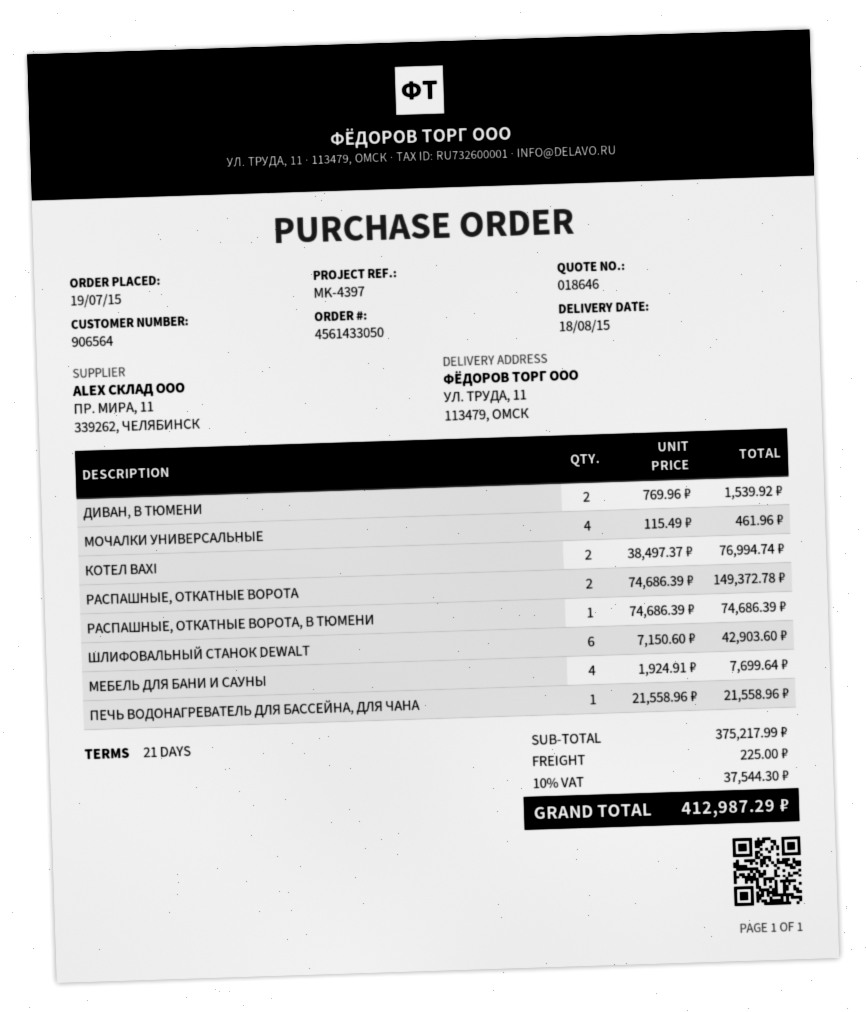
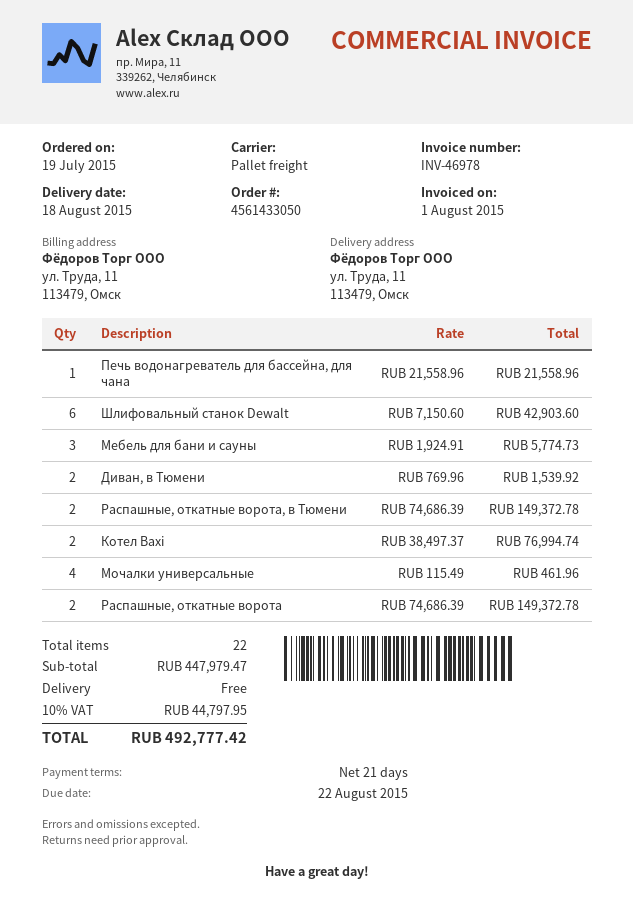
РАСПАШНЫЕ, ОТКАТНЫЕ ВОРОТА, В ТЮМЕНИ: 1 x 74686.39 = 74686.39 -> 2 x 74686.39 = 149372.78
МЕБЕЛЬ ДЛЯ БАНИ И САУНЫ: 4 x 1924.91 = 7699.64 -> 3 x 1924.91 = 5774.73
subtotal: 375217.99 -> 447979.47
shipping: 225.00 -> 0.00
tax: 10% = 37544.30 -> 10% = 44797.95
total: 412987.29 -> 492777.42

